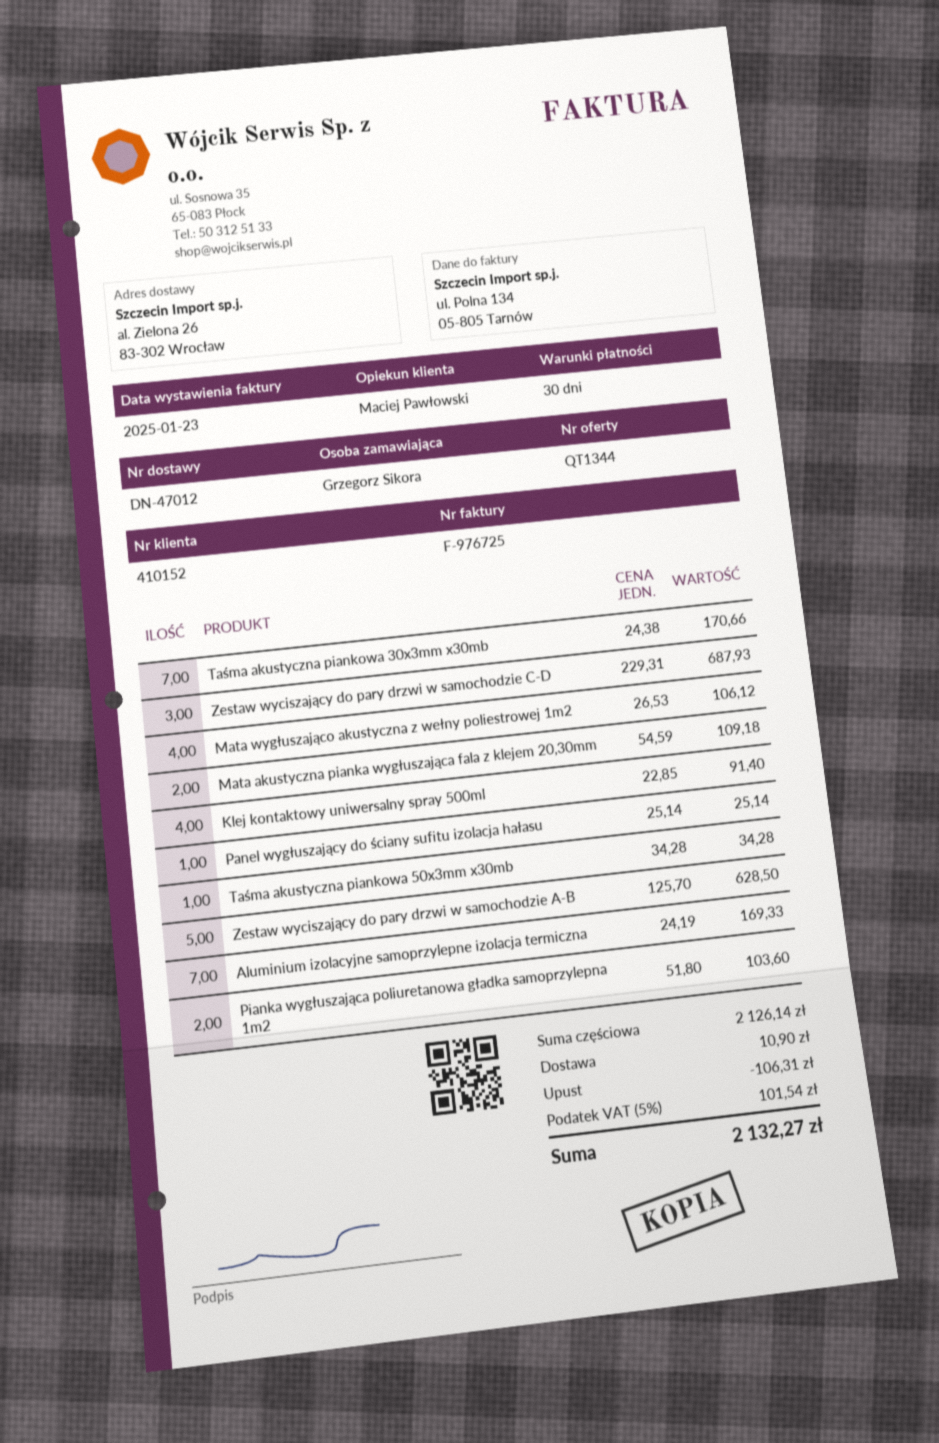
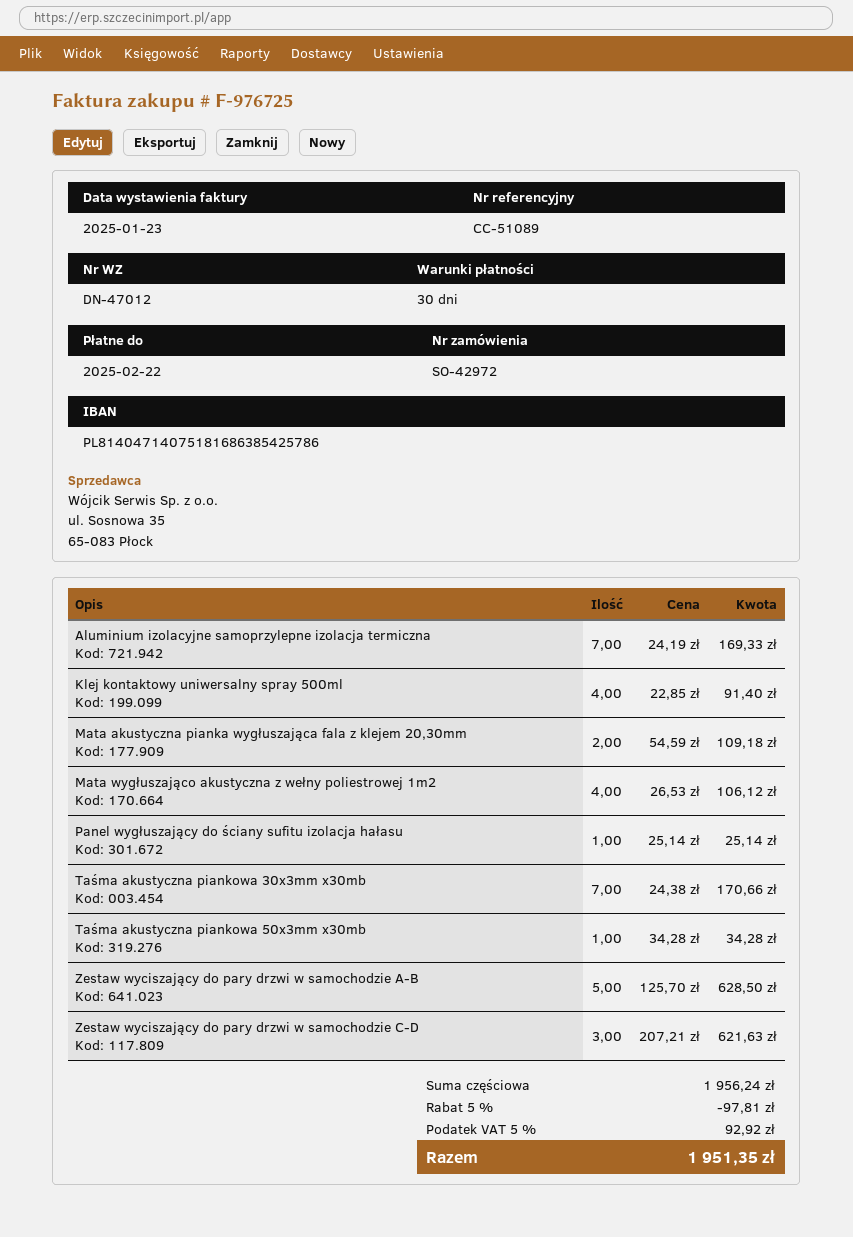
Zestaw wyciszający do pary drzwi w samochodzie C-D: 3 x 229.31 = 687.93 -> 3 x 207.21 = 621.63
Pianka wygłuszająca poliuretanowa gładka samoprzylepna 1m2: 2 x 51.80 = 103.60 -> none
subtotal: 2126.14 -> 1956.24
discount: 106.31 -> 97.81
shipping: 10.90 -> none
tax: 5% = 101.54 -> 5% = 92.92
total: 2132.27 -> 1951.35

